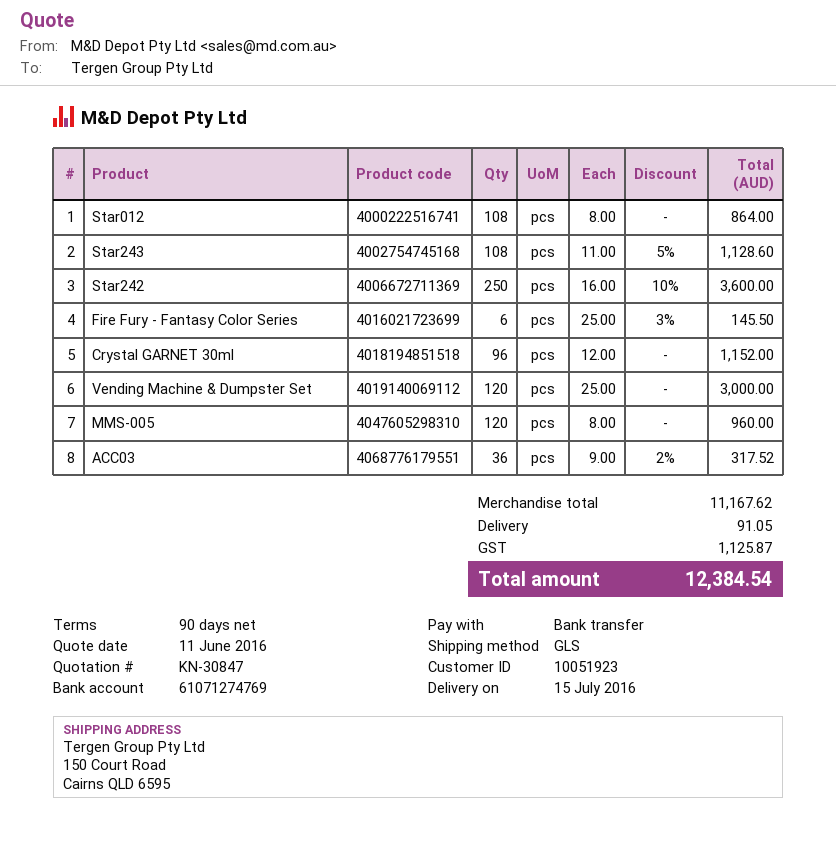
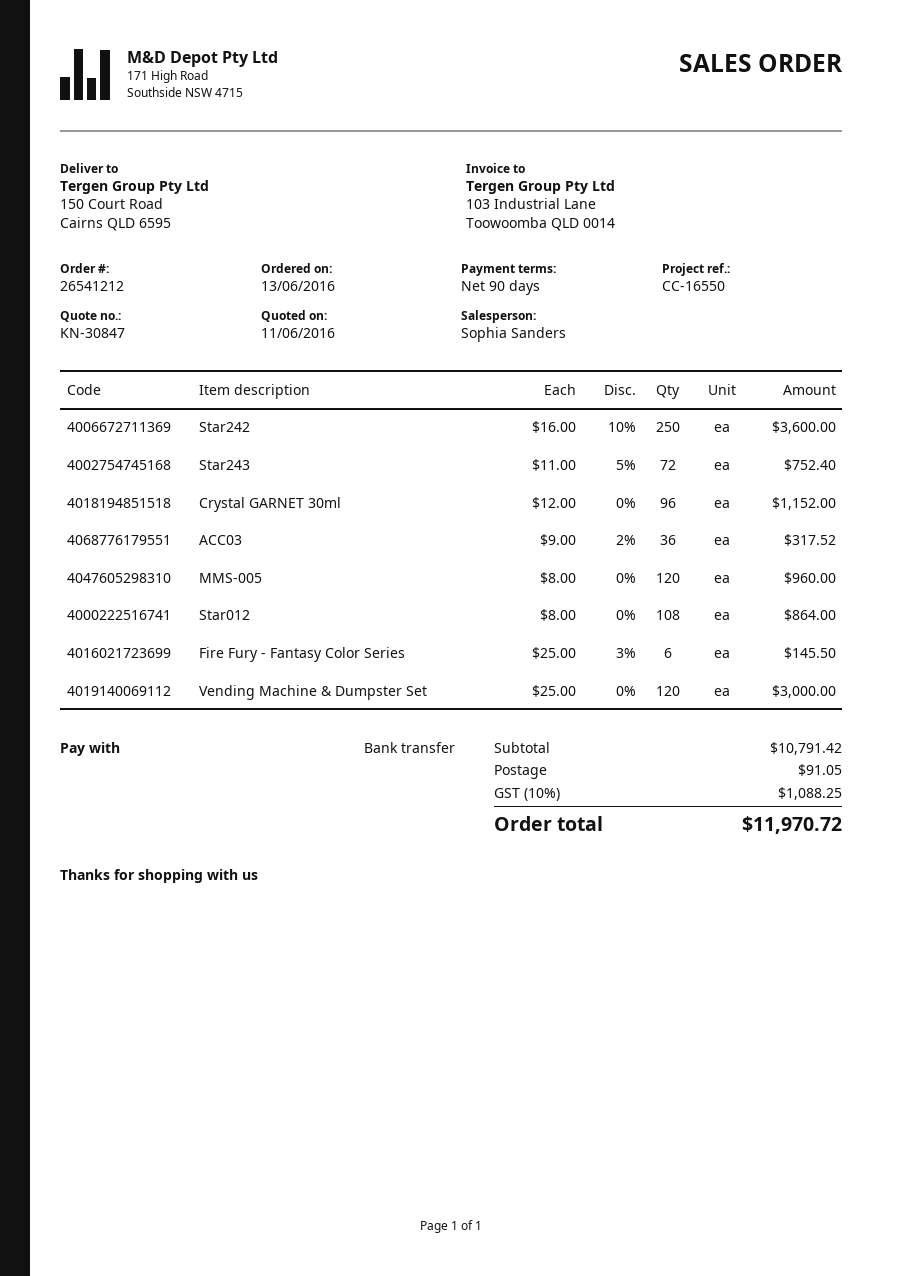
Star243: 108 x 11.00 - 5% = 1128.60 -> 72 x 11.00 - 5% = 752.40
subtotal: 11167.62 -> 10791.42
tax: 1125.87 -> 1088.25
total: 12384.54 -> 11970.72

